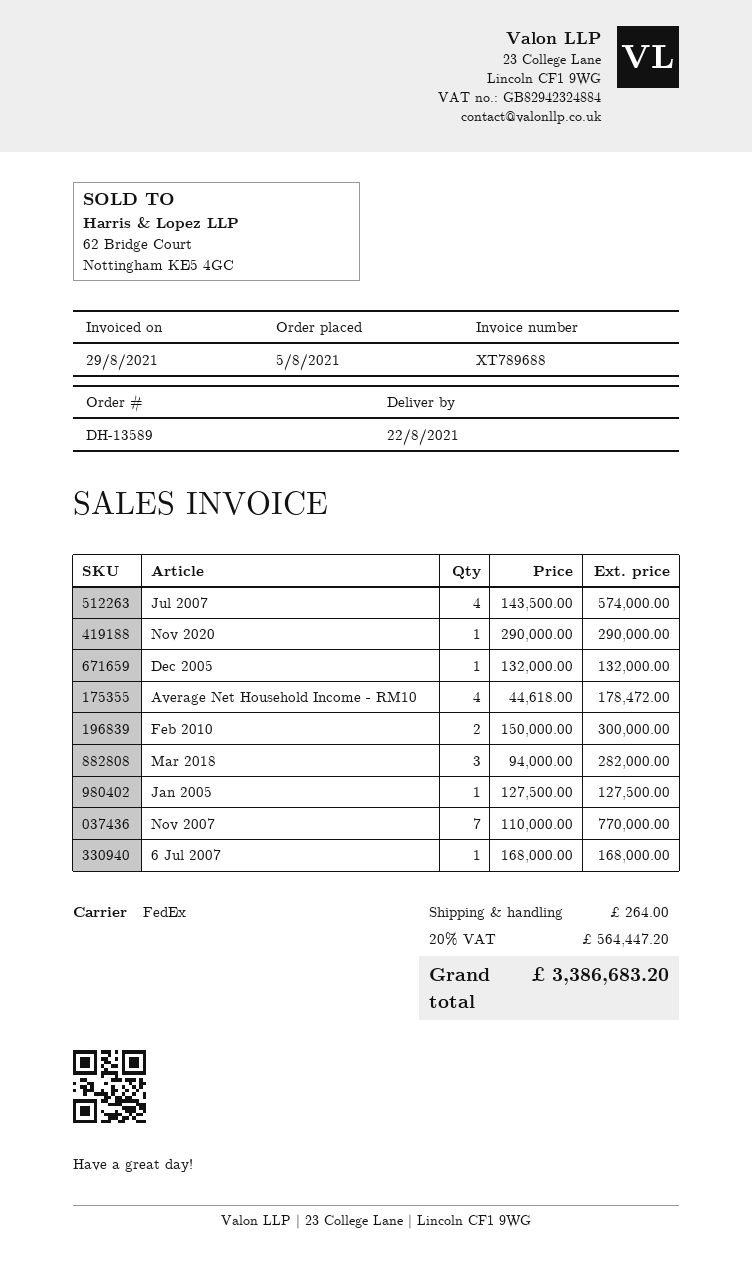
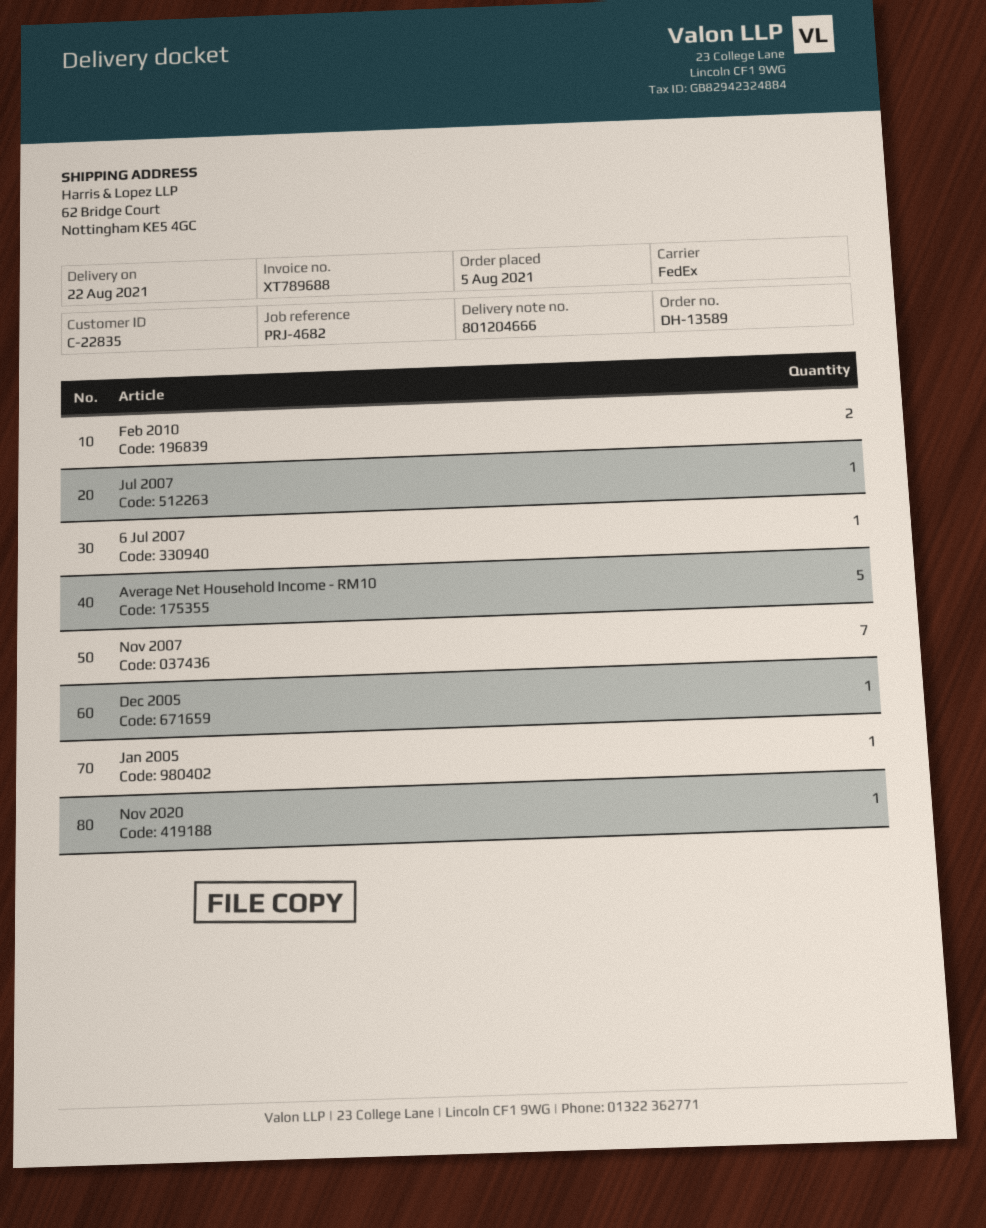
Jul 2007: 4 -> 1
Average Net Household Income - RM10: 4 -> 5
Mar 2018: 3 -> none

